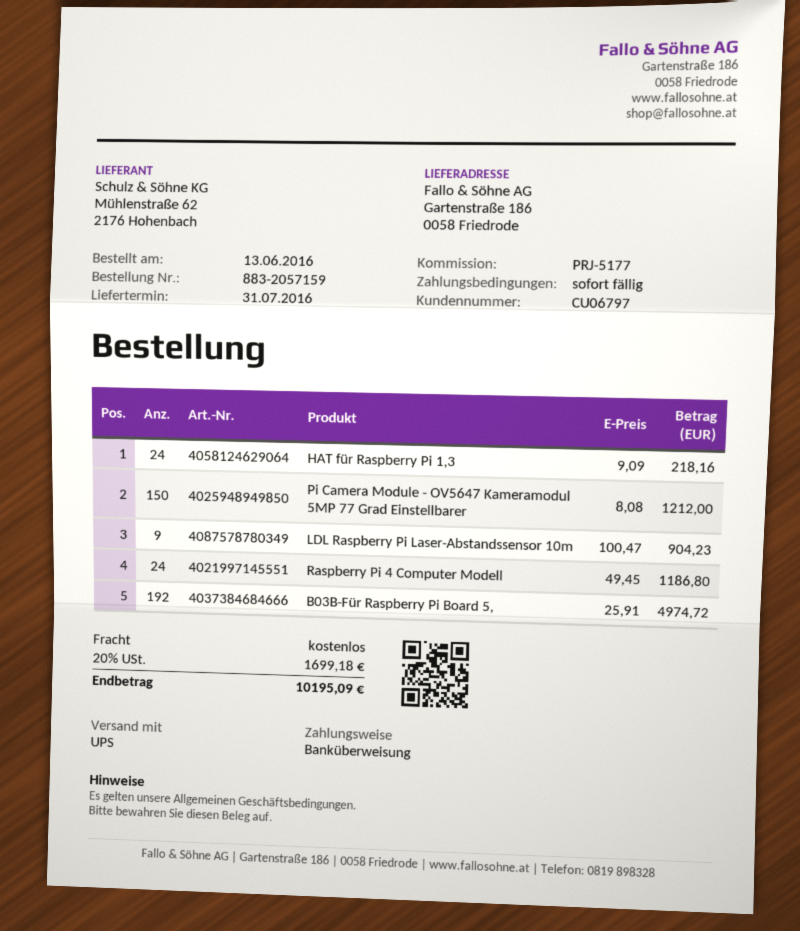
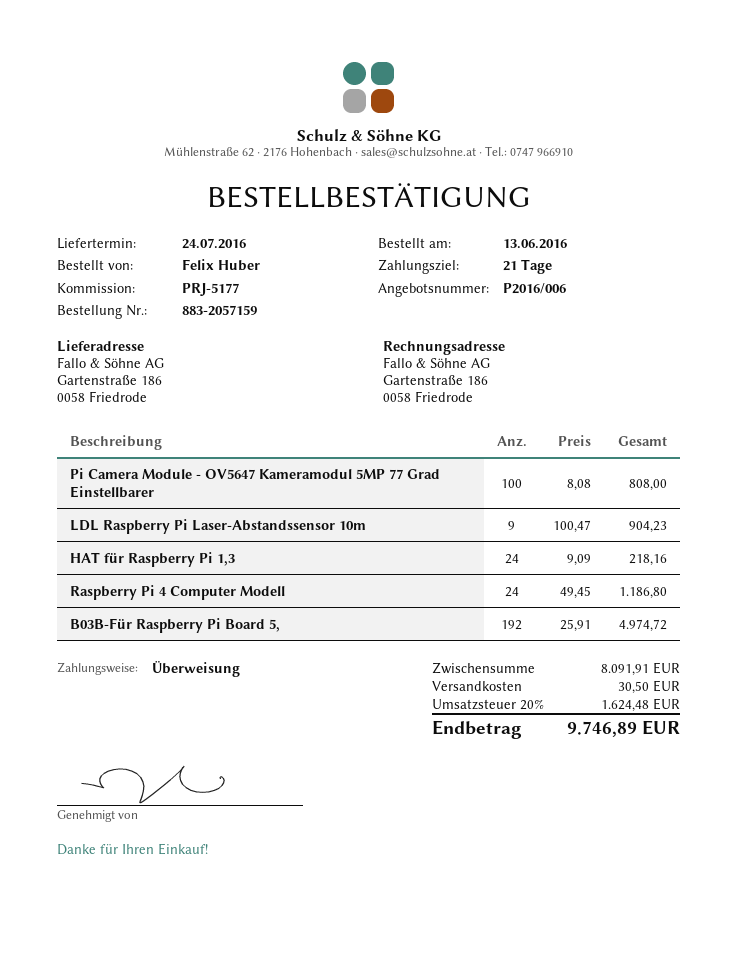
delivery date: 2016-07-31 -> 2016-07-24
payment terms: on receipt -> 21 days
Pi Camera Module - OV5647 Kameramodul 5MP 77 Grad Einstellbarer: 150 x 8.08 = 1212.00 -> 100 x 8.08 = 808.00
shipping: 0.00 -> 30.50
tax: 20% = 1699.18 -> 20% = 1624.48
total: 10195.09 -> 9746.89

